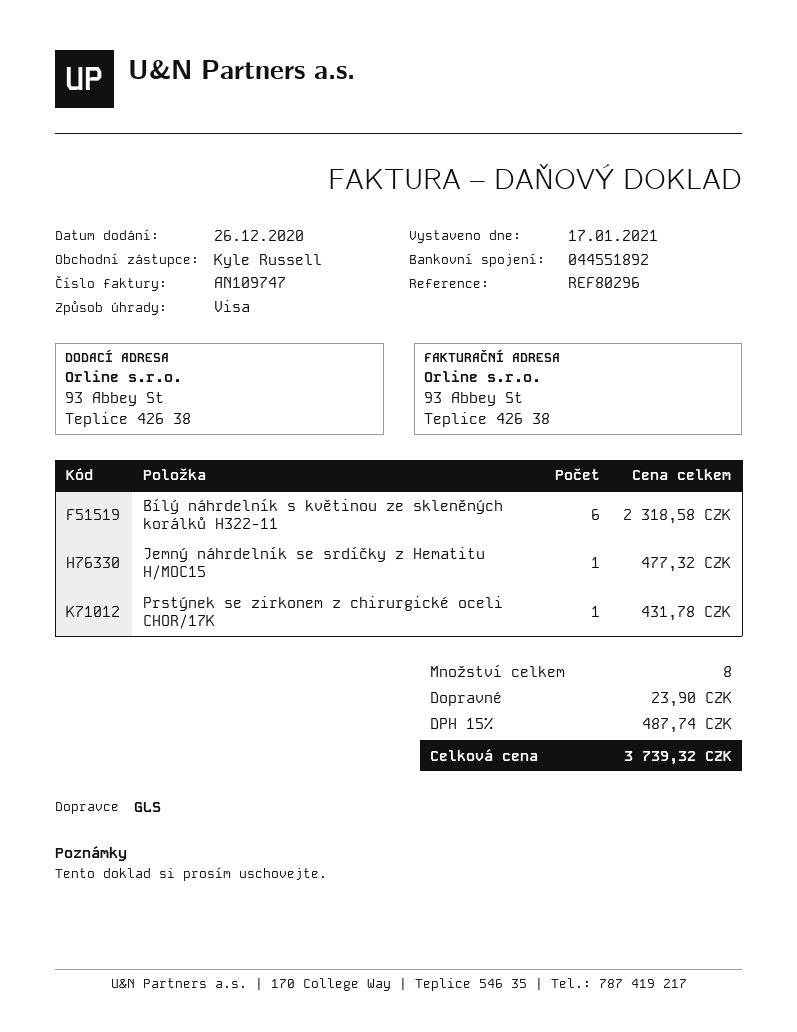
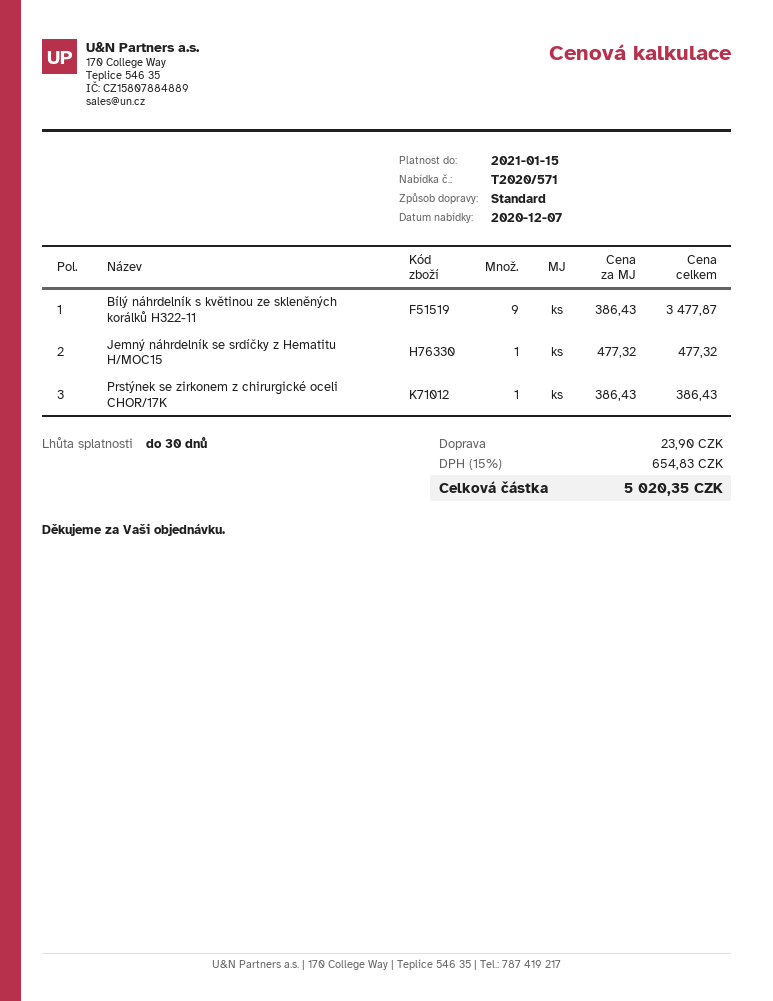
shipping method: GLS -> standard
Bílý náhrdelník s květinou ze skleněných korálků H322-11: 6 for 2318.58 -> 9 for 3477.87
Prstýnek se zirkonem z chirurgické oceli CHOR/17K: 1 for 431.78 -> 1 for 386.43
tax: 15% = 487.74 -> 15% = 654.83
total: 3739.32 -> 5020.35

